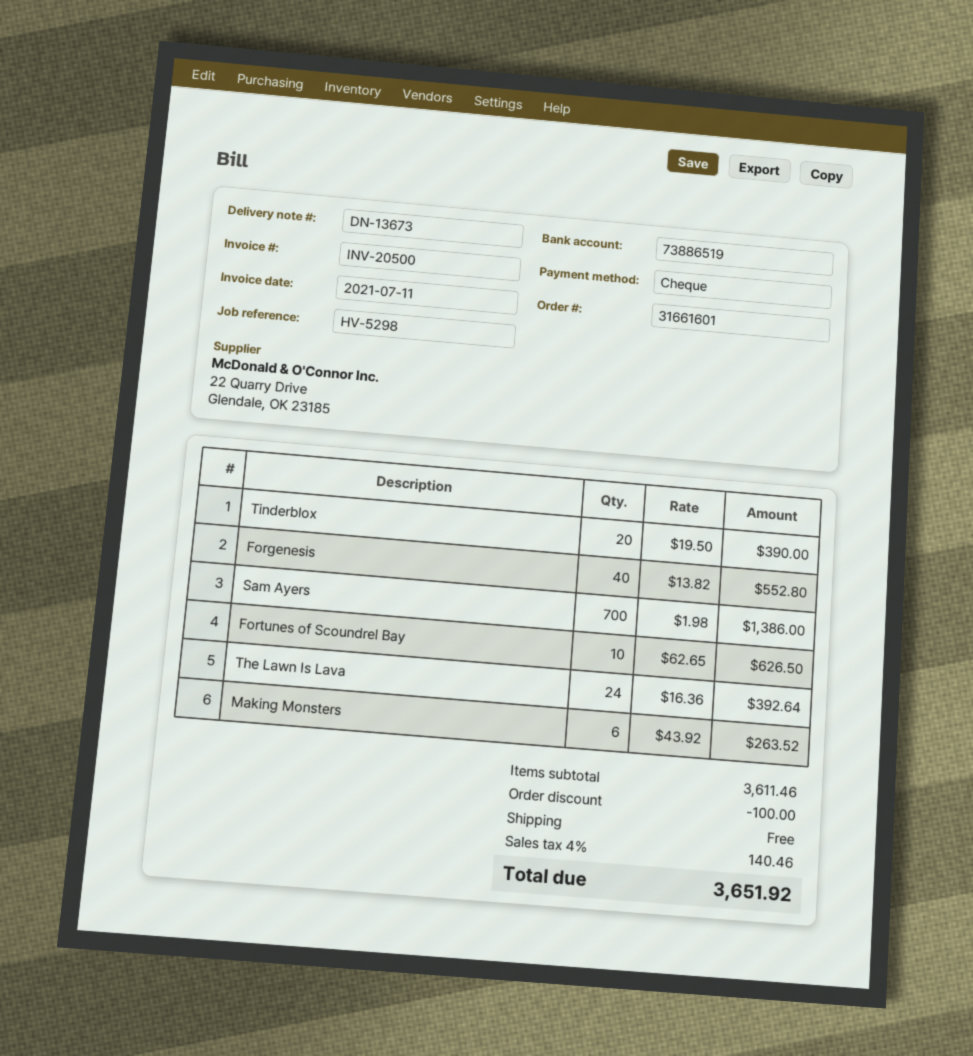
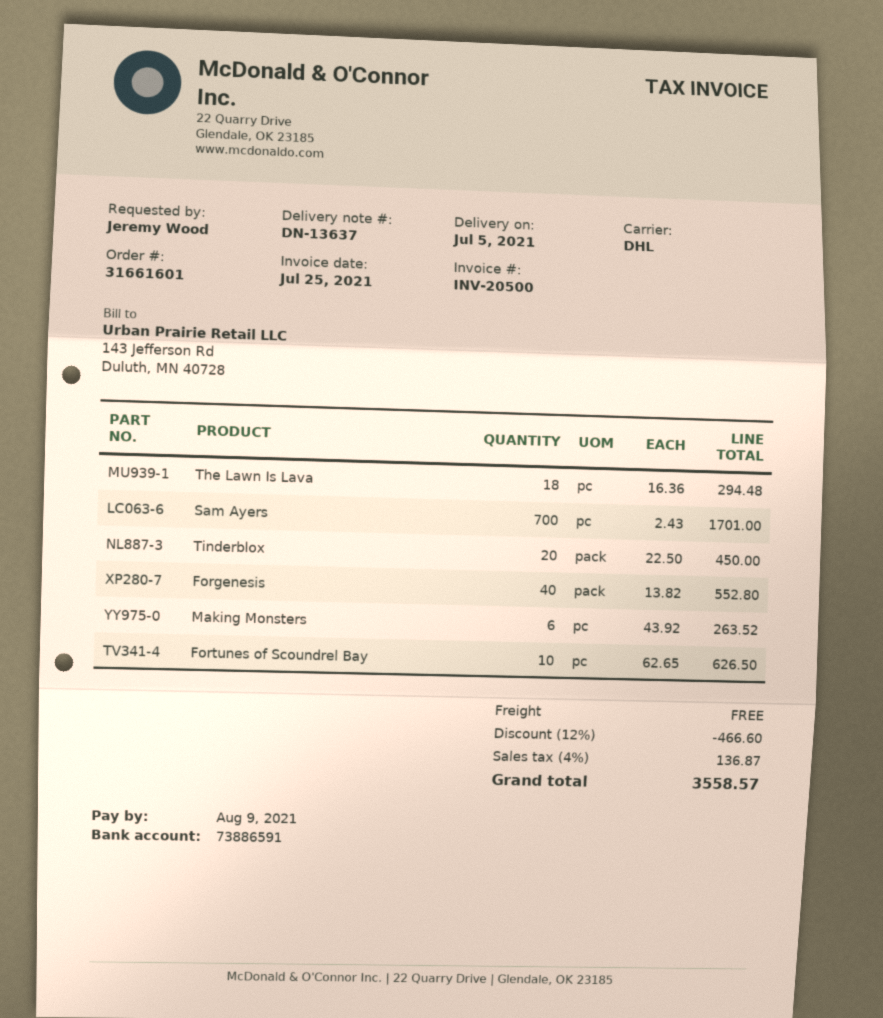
delivery note number: DN-13673 -> DN-13637
invoice date: 2021-07-11 -> 2021-07-25
bank account: 73886519 -> 73886591
Tinderblox: 20 x 19.50 = 390.00 -> 20 x 22.50 = 450.00
Sam Ayers: 700 x 1.98 = 1386.00 -> 700 x 2.43 = 1701.00
The Lawn Is Lava: 24 x 16.36 = 392.64 -> 18 x 16.36 = 294.48
discount: 100.00 -> 466.60
tax: 4% = 140.46 -> 4% = 136.87
total: 3651.92 -> 3558.57

